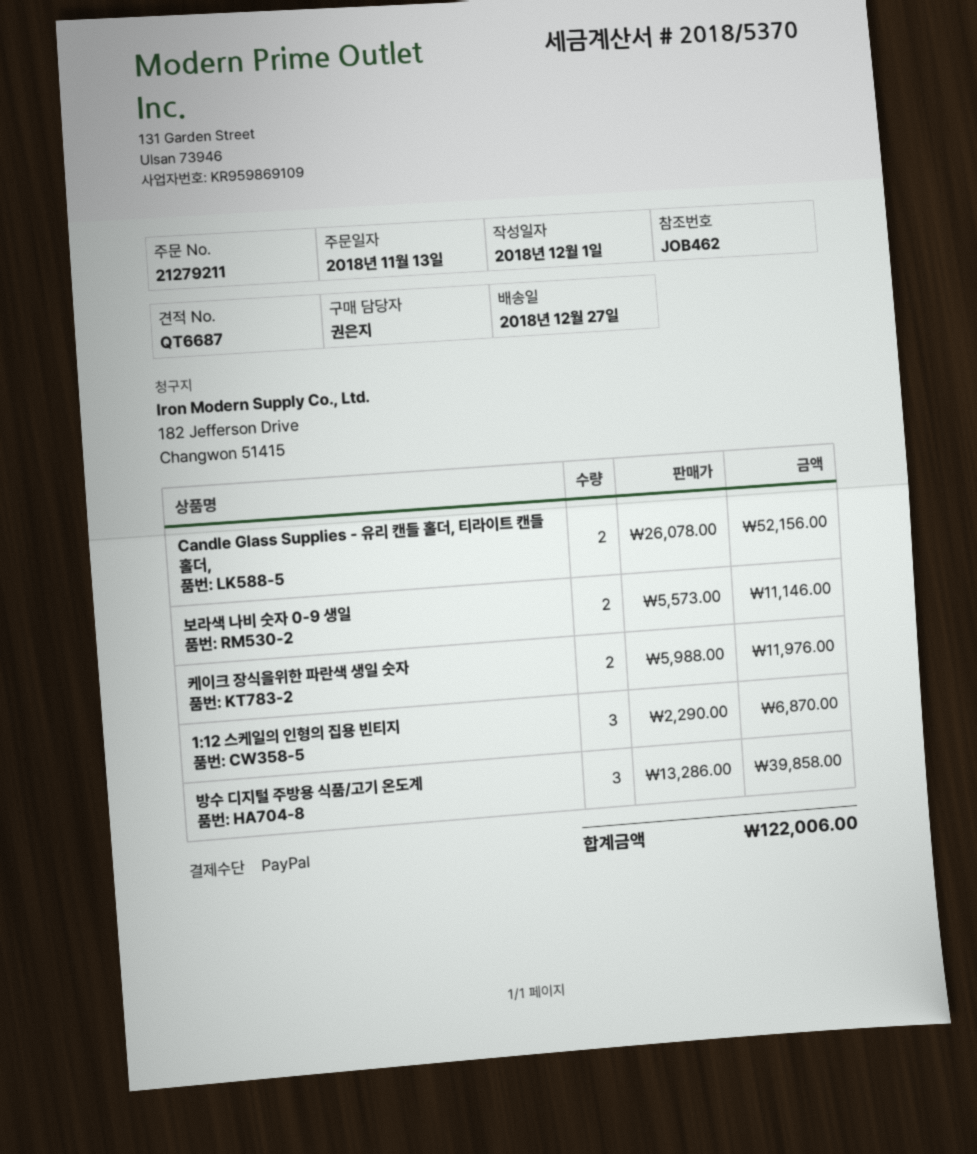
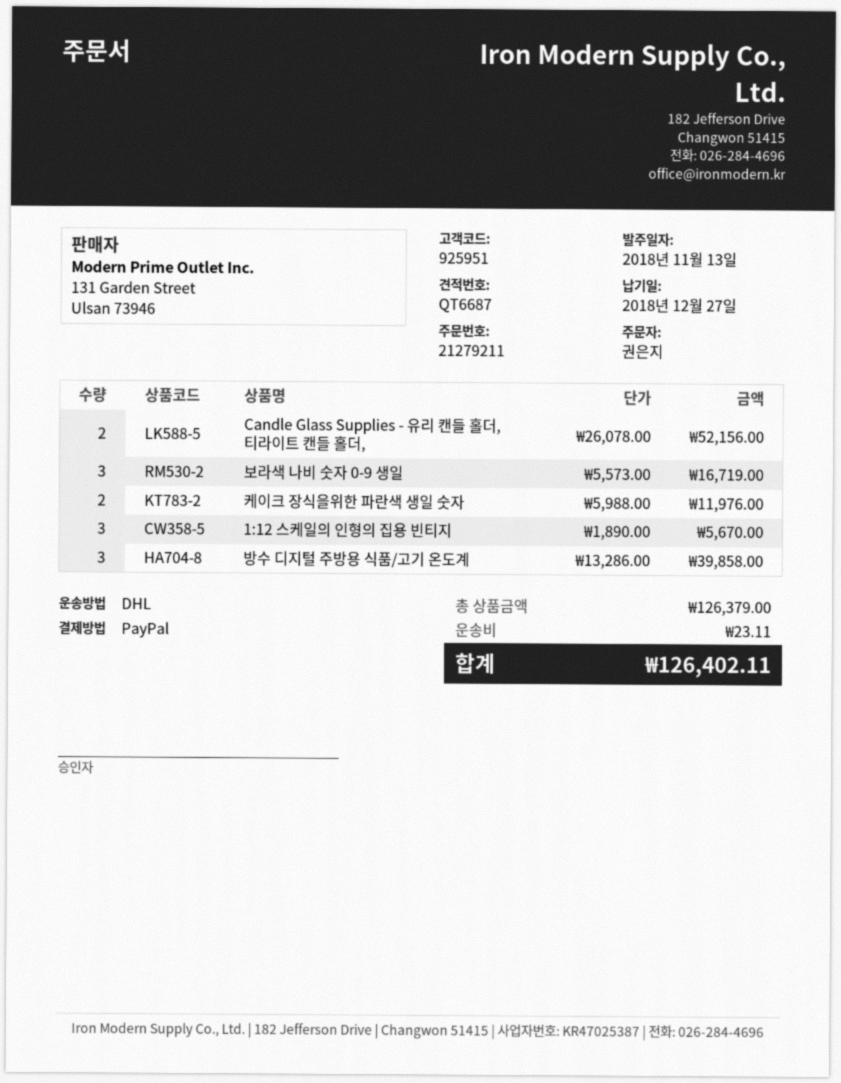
보라색 나비 숫자 0-9 생일: 2 x 5573.00 = 11146.00 -> 3 x 5573.00 = 16719.00
1:12 스케일의 인형의 집용 빈티지: 3 x 2290.00 = 6870.00 -> 3 x 1890.00 = 5670.00
shipping: none -> 23.11
total: 122006.00 -> 126402.11

